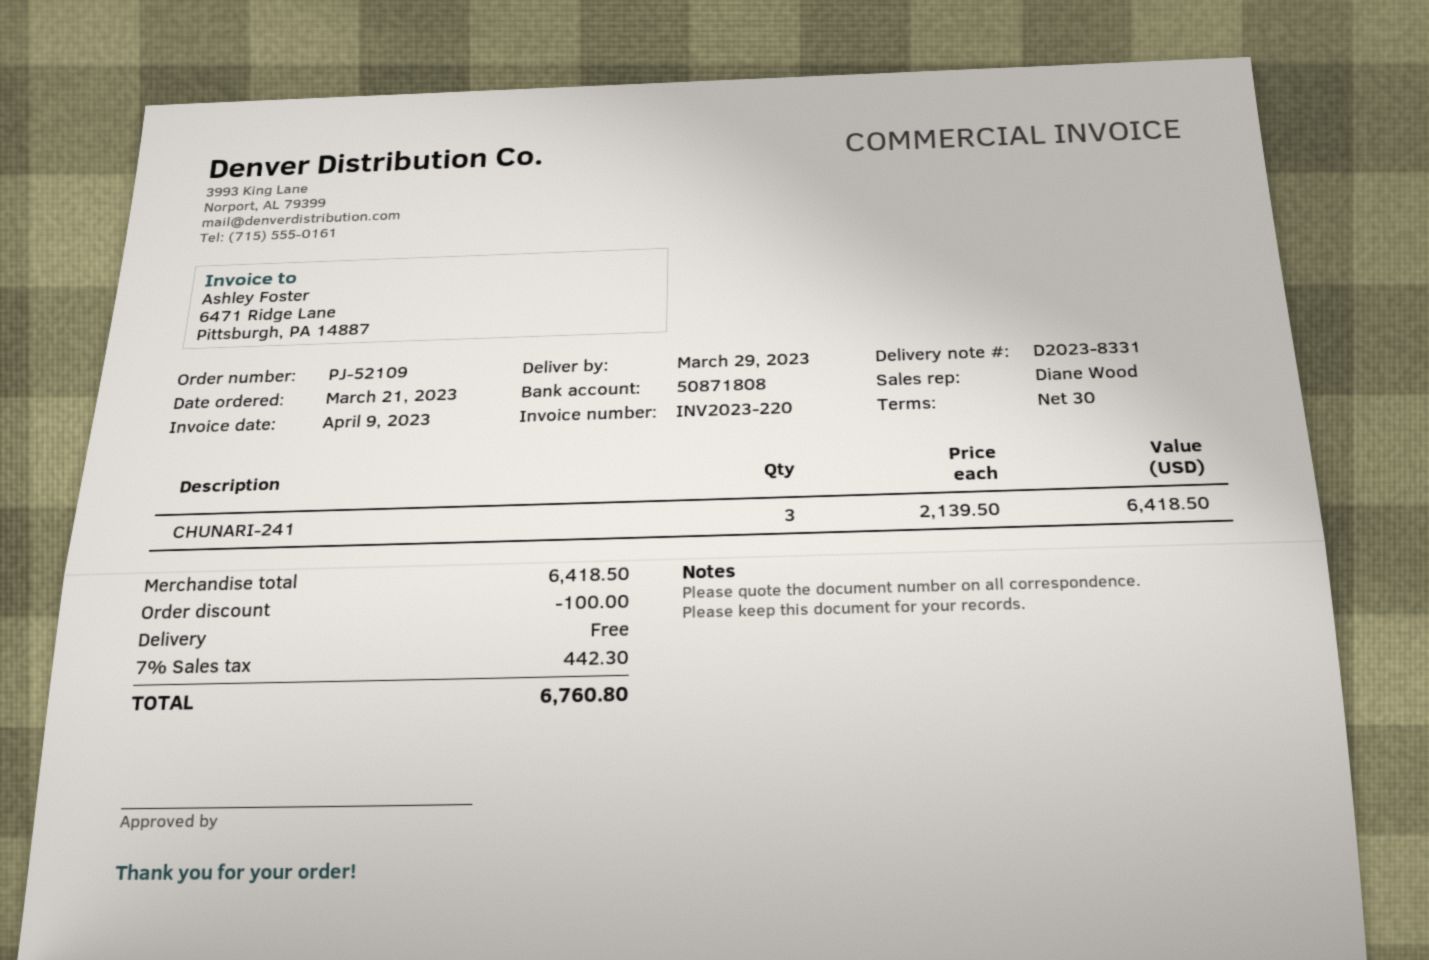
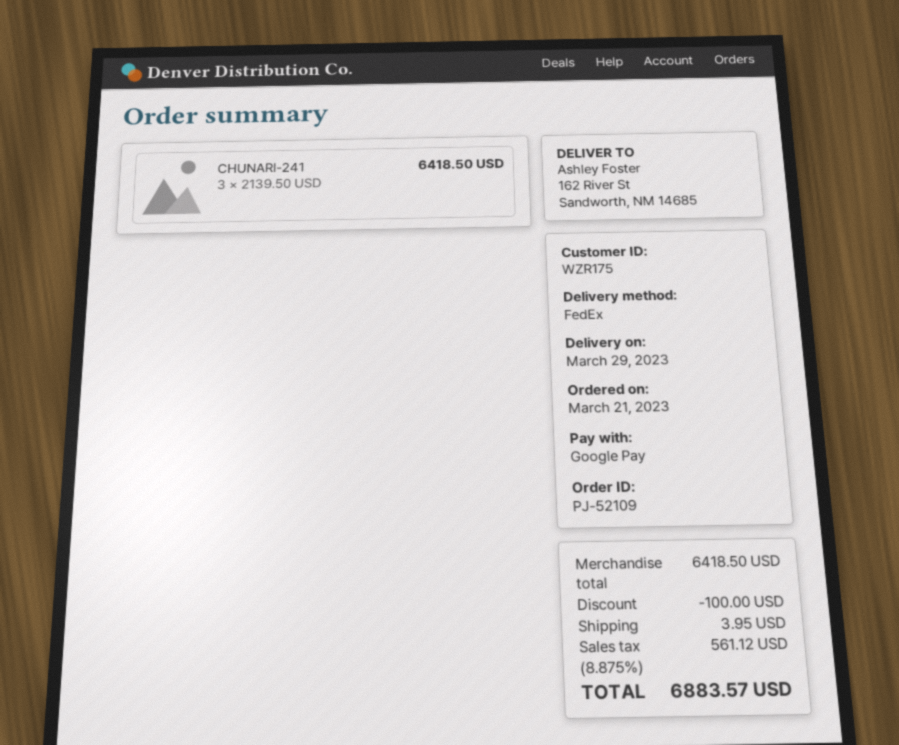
shipping: 0.00 -> 3.95
tax: 7% = 442.30 -> 8.875% = 561.12
total: 6760.80 -> 6883.57

